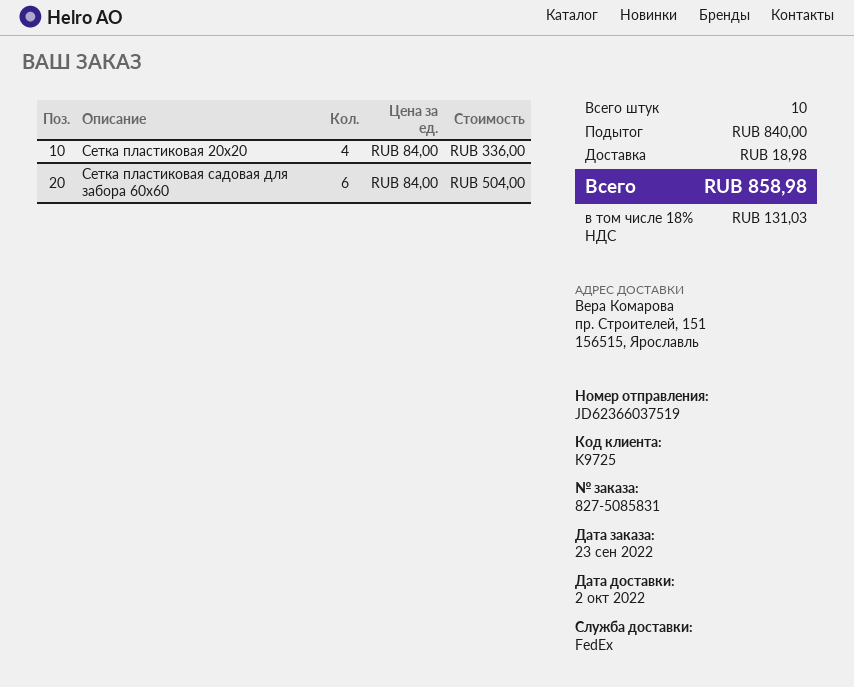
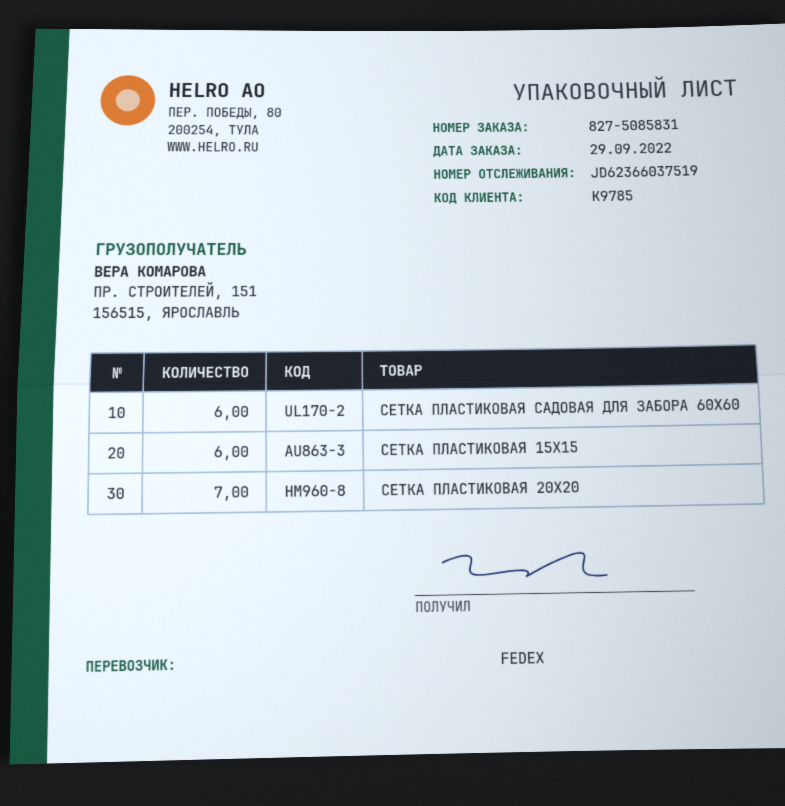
order date: 2022-09-23 -> 2022-09-29
customer number: K9725 -> K9785
Сетка пластиковая 20х20: 4 -> 7
СЕТКА ПЛАСТИКОВАЯ 15Х15: none -> 6

